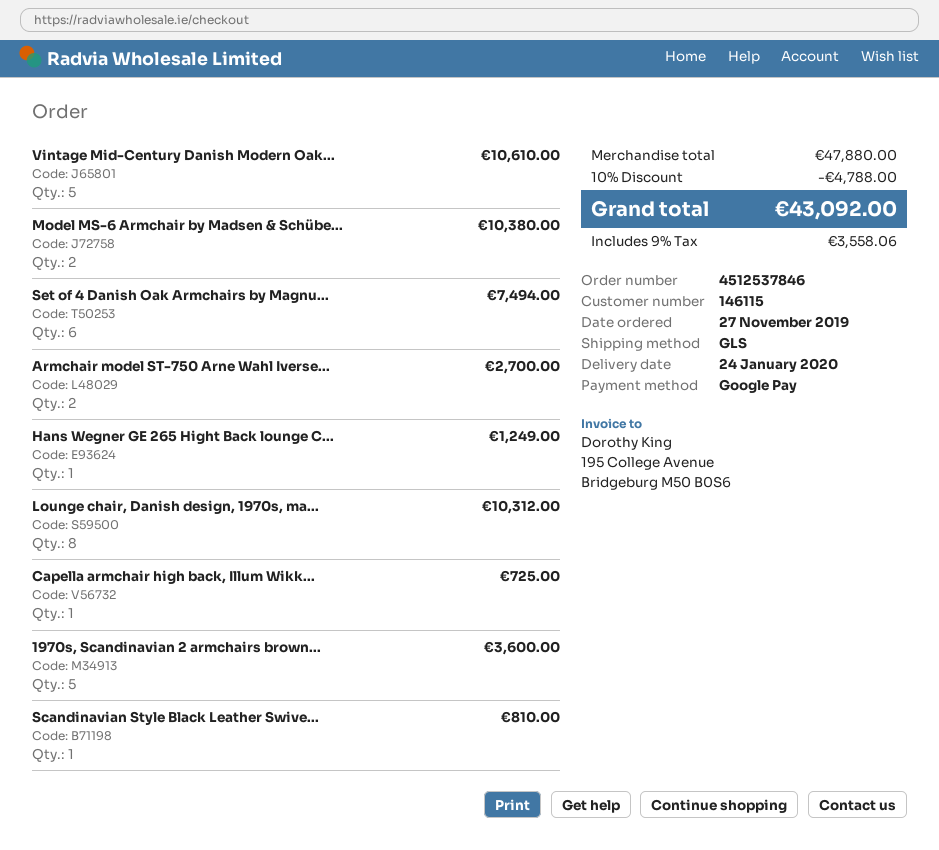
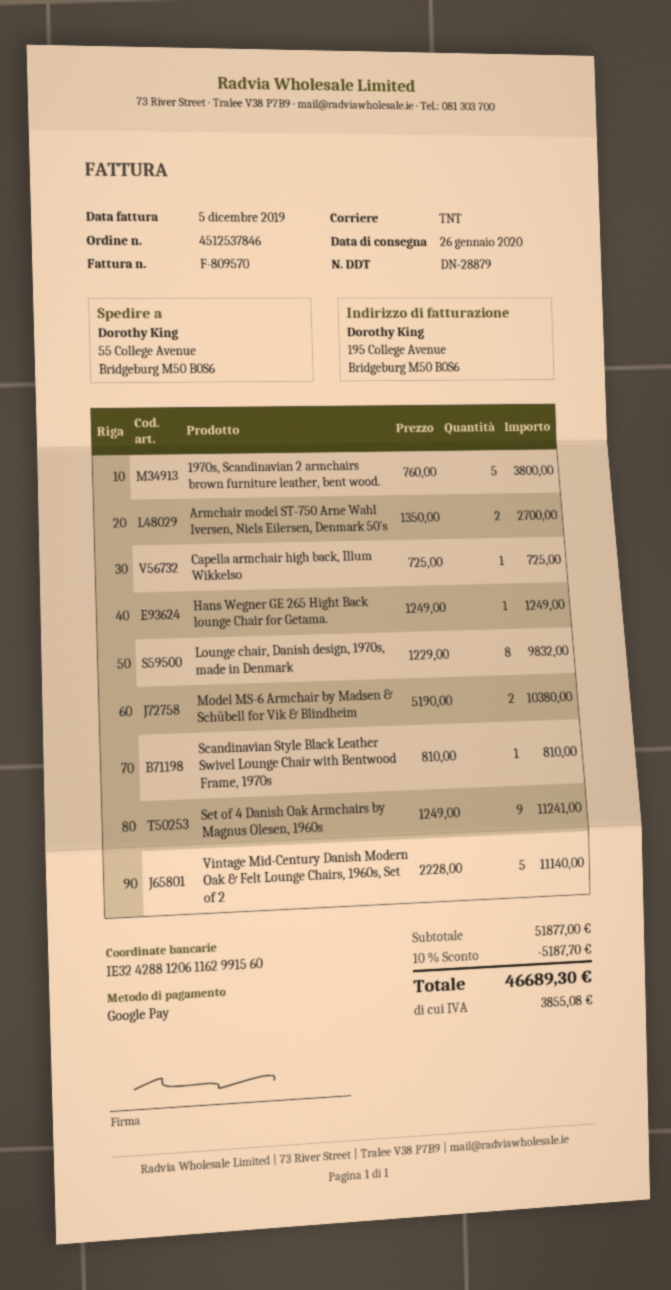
delivery date: 2020-01-24 -> 2020-01-26
shipping method: GLS -> TNT
Vintage Mid-Century Danish Modern Oak...: 5 for 10610.00 -> 5 for 11140.00
Set of 4 Danish Oak Armchairs by Magnu...: 6 for 7494.00 -> 9 for 11241.00
Lounge chair, Danish design, 1970s, ma...: 8 for 10312.00 -> 8 for 9832.00
1970s, Scandinavian 2 armchairs brown...: 5 for 3600.00 -> 5 for 3800.00
subtotal: 47880.00 -> 51877.00
discount: 10% = 4788.00 -> 10% = 5187.70
tax: 3558.06 -> 3855.08
total: 43092.00 -> 46689.30

